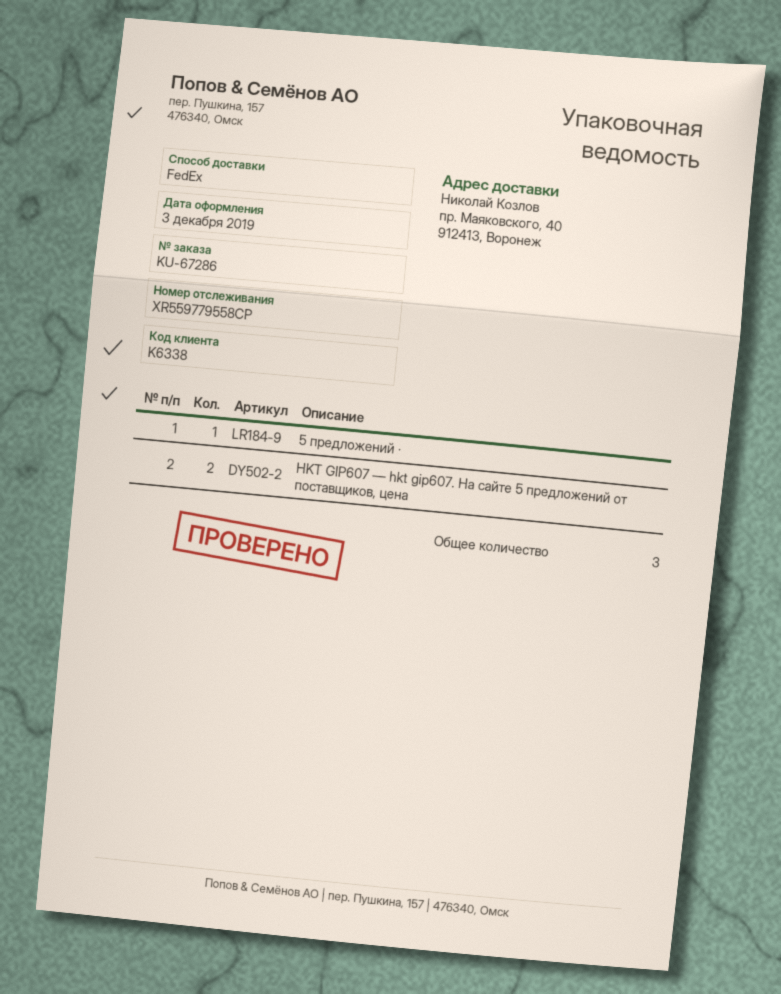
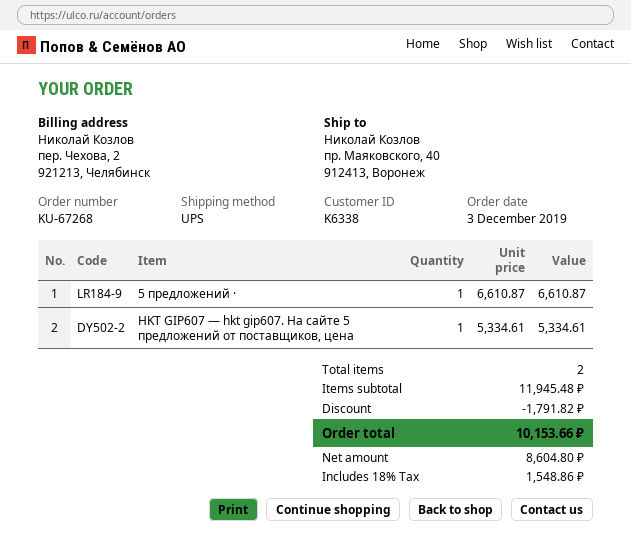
order number: KU-67286 -> KU-67268
shipping method: FedEx -> UPS
HKT GIP607 — hkt gip607. На сайте 5 предложений от поставщиков, цена: 2 -> 1
total quantity: 3 -> 2

